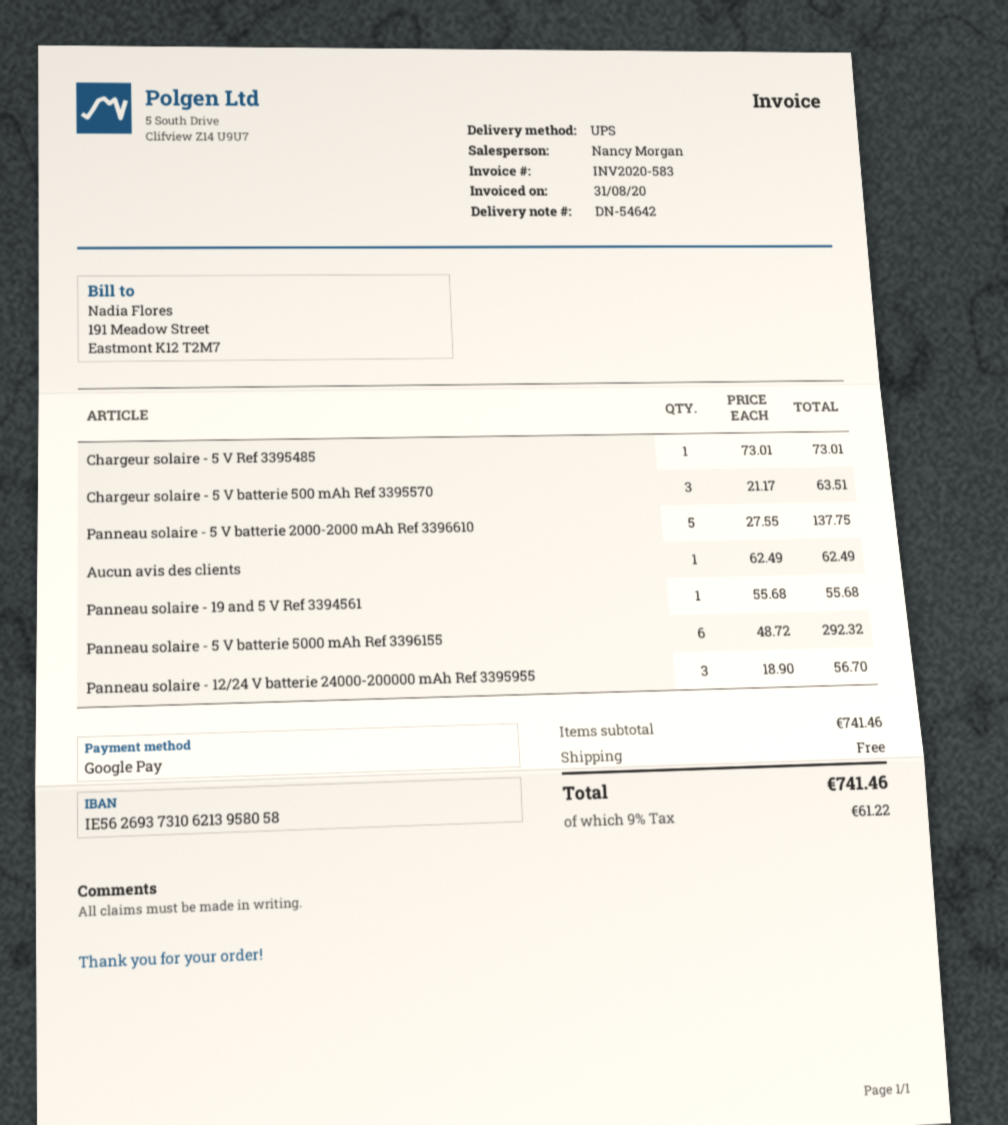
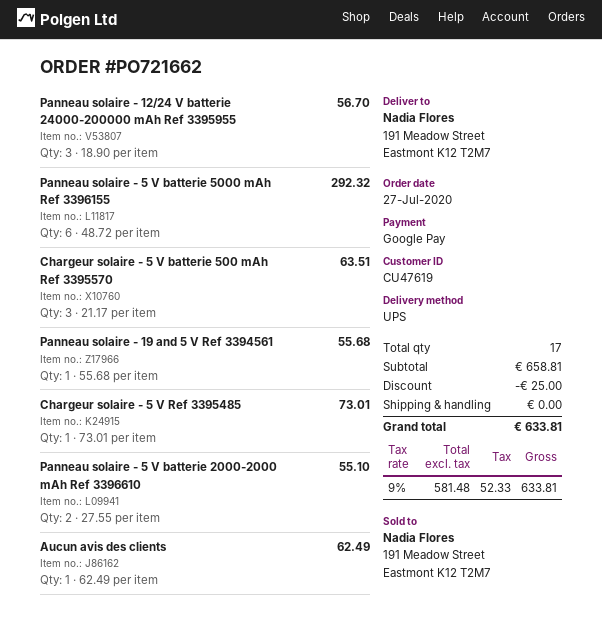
Panneau solaire - 5 V batterie 2000-2000 mAh Ref 3396610: 5 x 27.55 = 137.75 -> 2 x 27.55 = 55.10
subtotal: 741.46 -> 658.81
discount: none -> 25.00
tax: 9% = 61.22 -> 9% = 52.33
total: 741.46 -> 633.81

